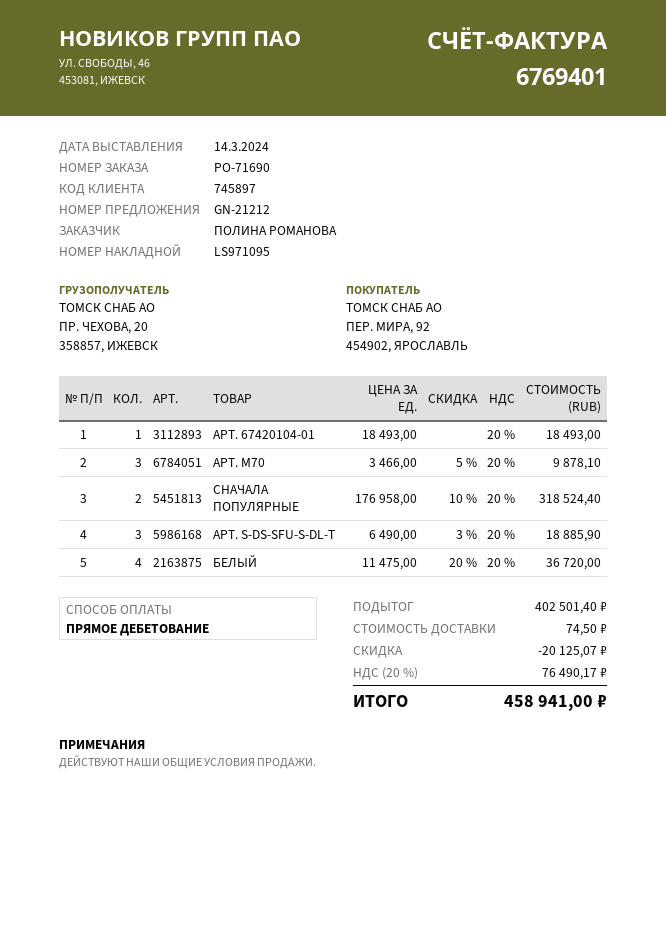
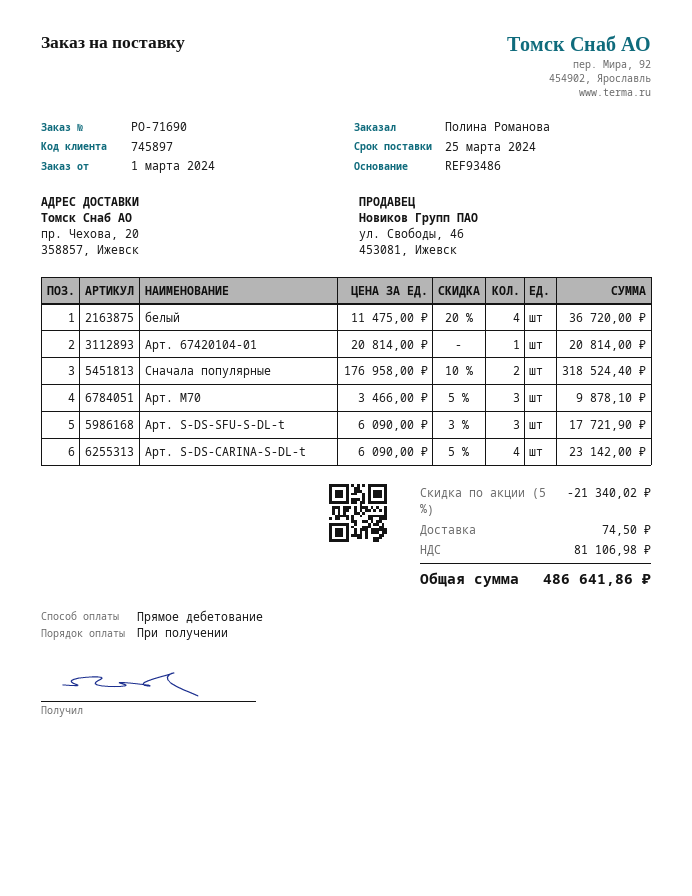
АРТ. 67420104-01: 1 x 18493.00 = 18493.00 -> 1 x 20814.00 = 20814.00
АРТ. S-DS-SFU-S-DL-T: 3 x 6490.00 - 3% = 18885.90 -> 3 x 6090.00 - 3% = 17721.90
Арт. S-DS-CARINA-S-DL-t: none -> 4 x 6090.00 - 5% = 23142.00
discount: 20125.07 -> 21340.02
tax: 76490.17 -> 81106.98
total: 458941.00 -> 486641.86

